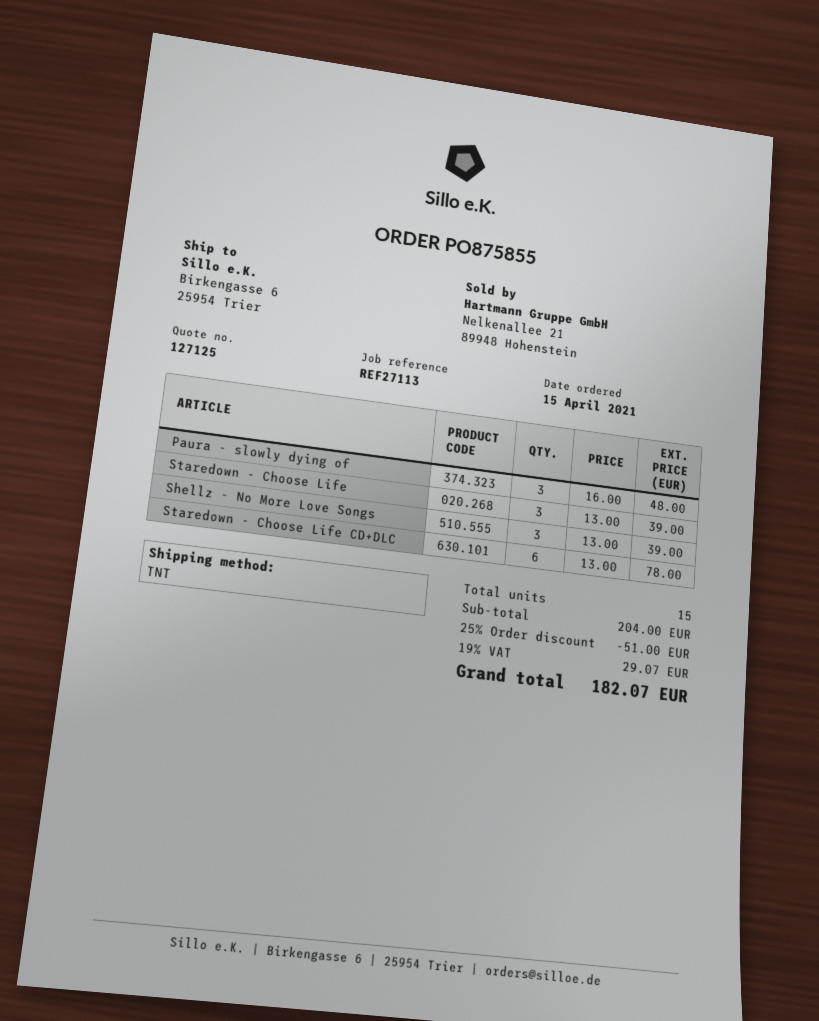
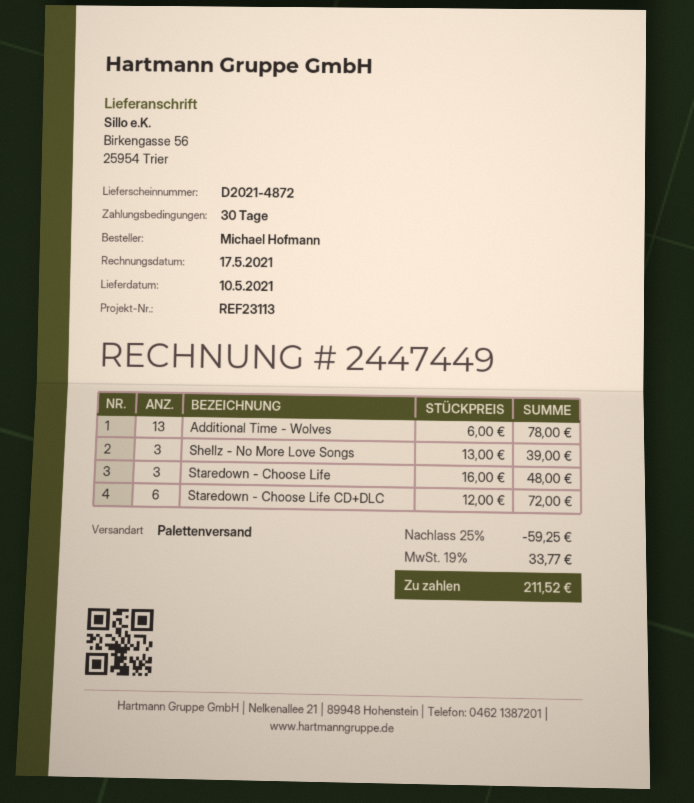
reference: REF27113 -> REF23113
shipping method: TNT -> pallet freight
ship to: Birkengasse 6, 25954 Trier -> Birkengasse 56, 25954 Trier
Paura - slowly dying of: 3 x 16.00 = 48.00 -> none
Staredown - Choose Life: 3 x 13.00 = 39.00 -> 3 x 16.00 = 48.00
Staredown - Choose Life CD+DLC: 6 x 13.00 = 78.00 -> 6 x 12.00 = 72.00
Additional Time - Wolves: none -> 13 x 6.00 = 78.00
discount: 25% = 51.00 -> 25% = 59.25
tax: 19% = 29.07 -> 19% = 33.77
total: 182.07 -> 211.52

